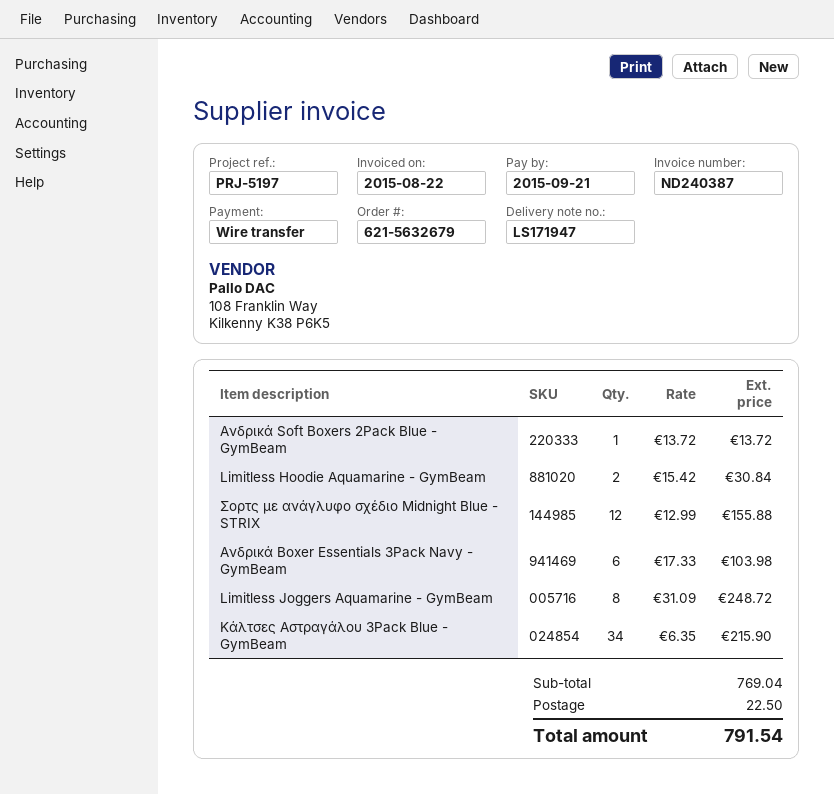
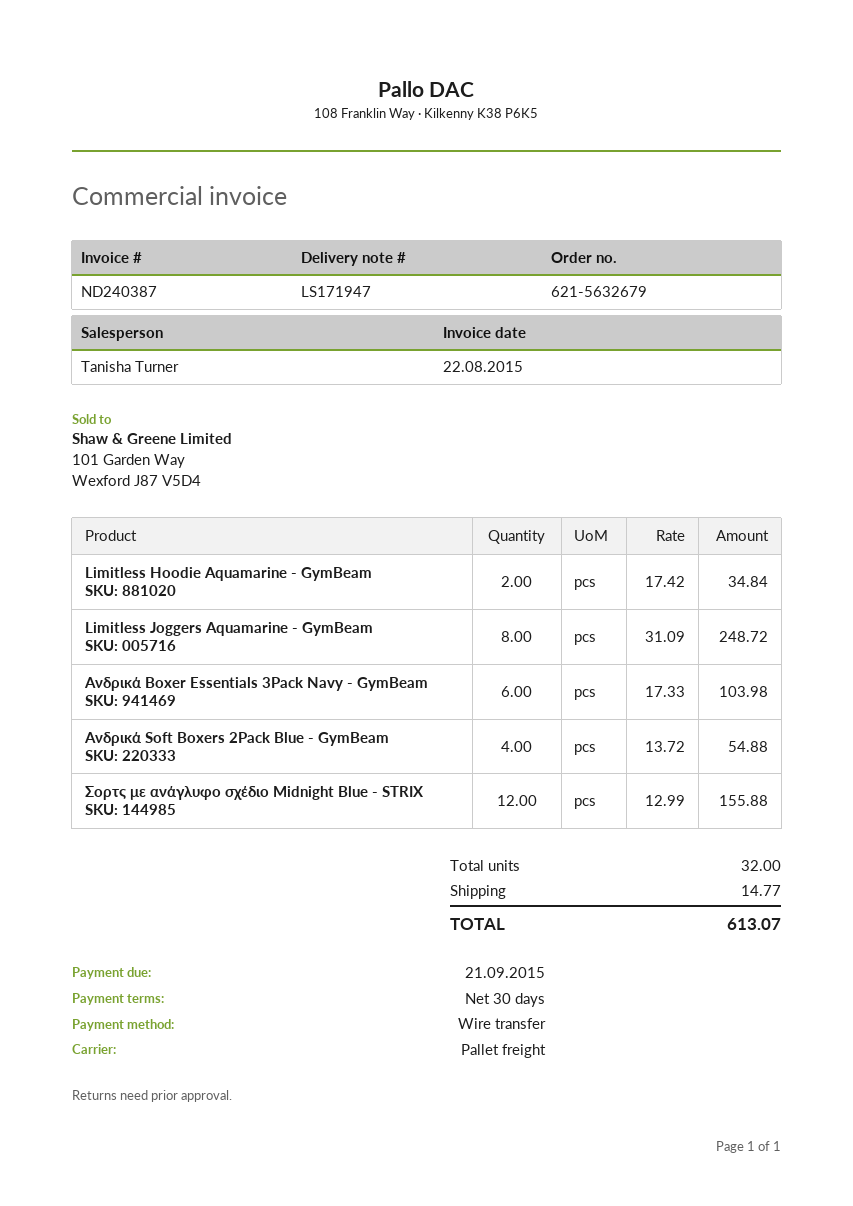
Ανδρικά Soft Boxers 2Pack Blue - GymBeam: 1 x 13.72 = 13.72 -> 4 x 13.72 = 54.88
Limitless Hoodie Aquamarine - GymBeam: 2 x 15.42 = 30.84 -> 2 x 17.42 = 34.84
Κάλτσες Αστραγάλου 3Pack Blue - GymBeam: 34 x 6.35 = 215.90 -> none
shipping: 22.50 -> 14.77
total: 791.54 -> 613.07

